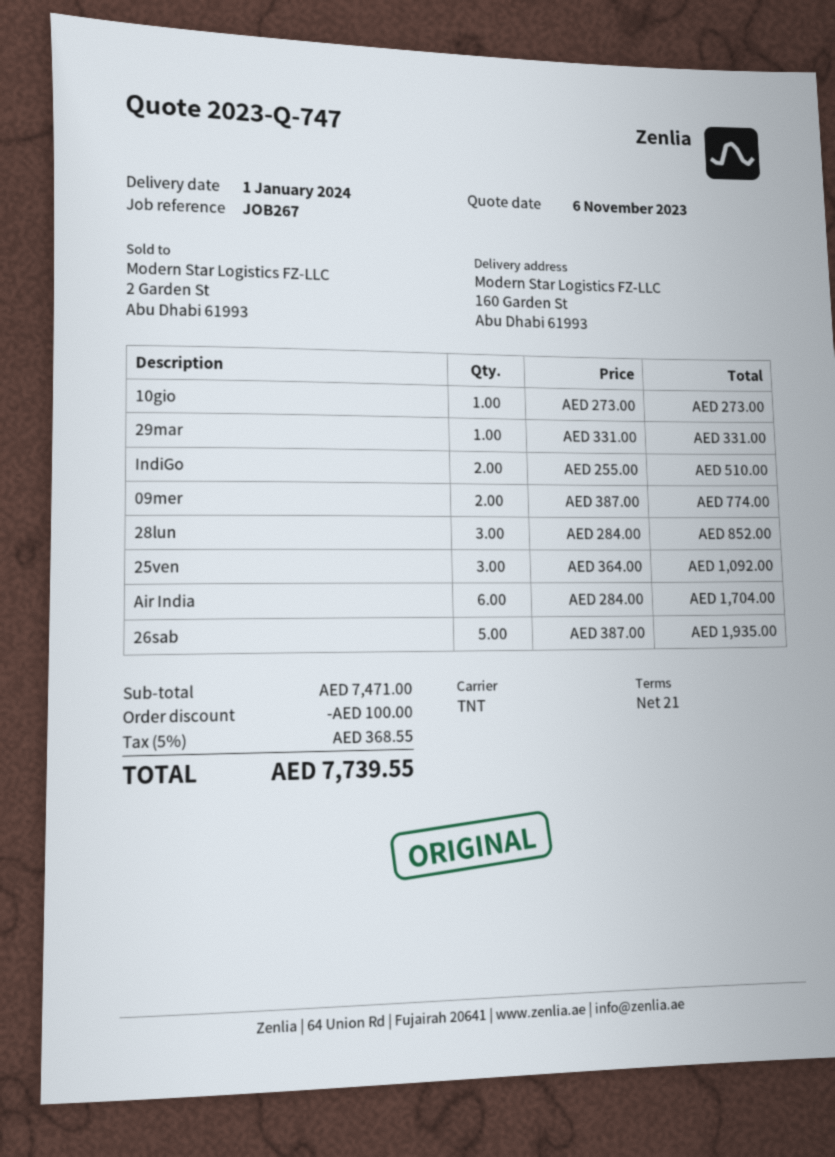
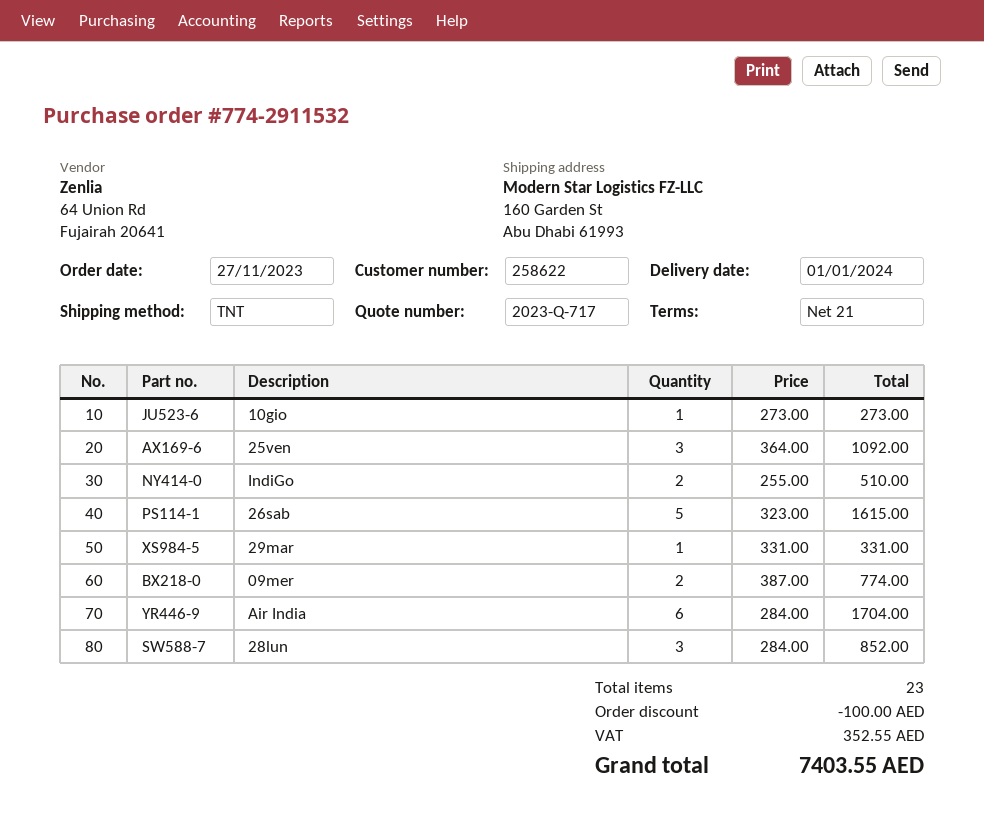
quote number: 2023-Q-747 -> 2023-Q-717
26sab: 5 x 387.00 = 1935.00 -> 5 x 323.00 = 1615.00
tax: 368.55 -> 352.55
total: 7739.55 -> 7403.55

